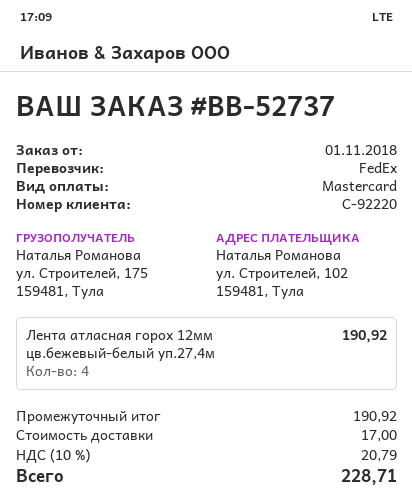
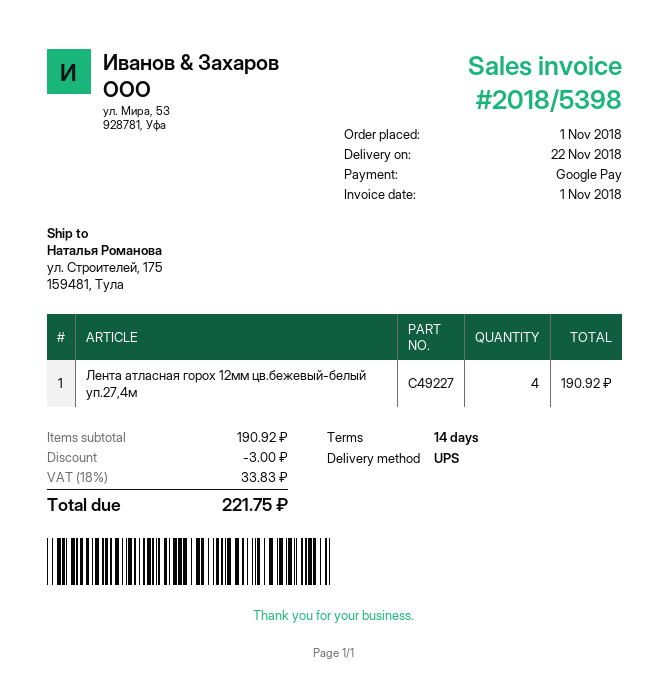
payment method: Mastercard -> Google Pay
shipping method: FedEx -> UPS
discount: none -> 3.00
shipping: 17.00 -> none
tax: 10% = 20.79 -> 18% = 33.83
total: 228.71 -> 221.75

